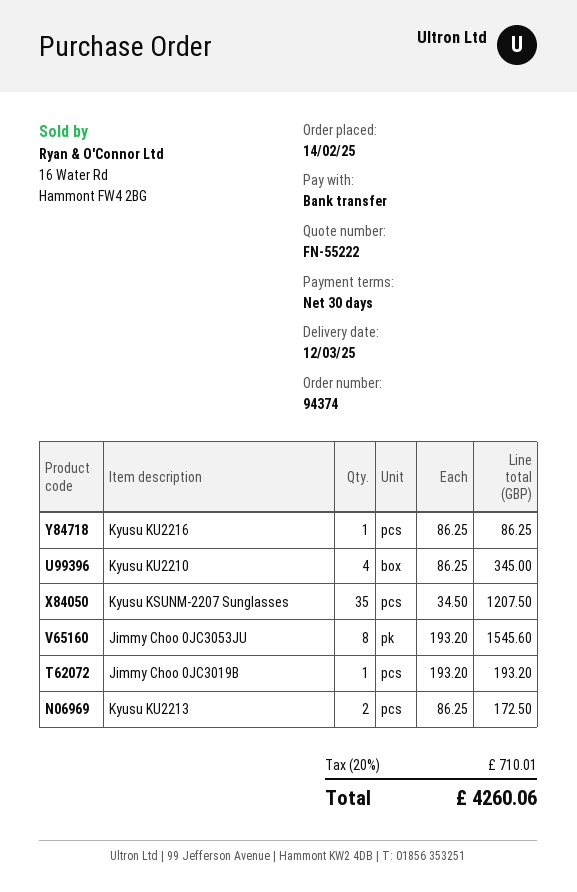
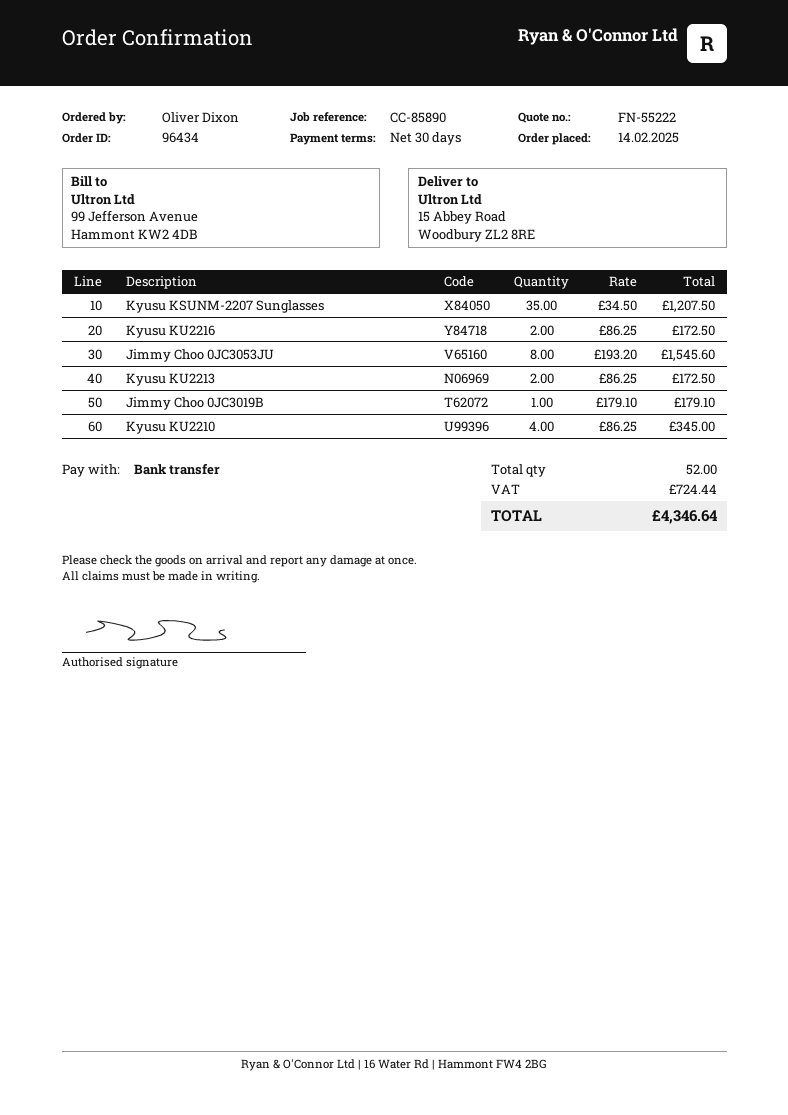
order number: 94374 -> 96434
Kyusu KU2216: 1 x 86.25 = 86.25 -> 2 x 86.25 = 172.50
Jimmy Choo 0JC3019B: 1 x 193.20 = 193.20 -> 1 x 179.10 = 179.10
tax: 710.01 -> 724.44
total: 4260.06 -> 4346.64

